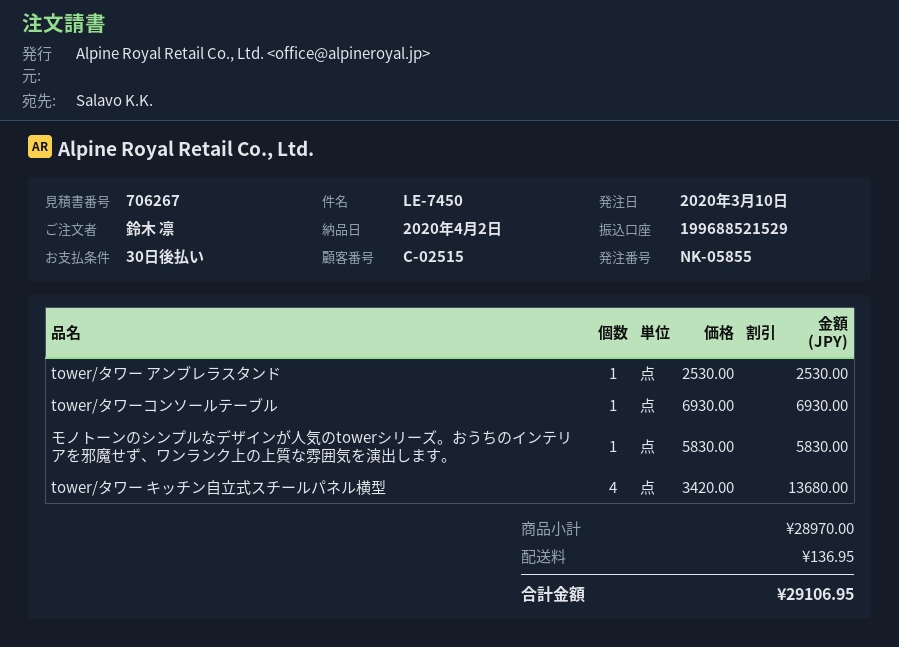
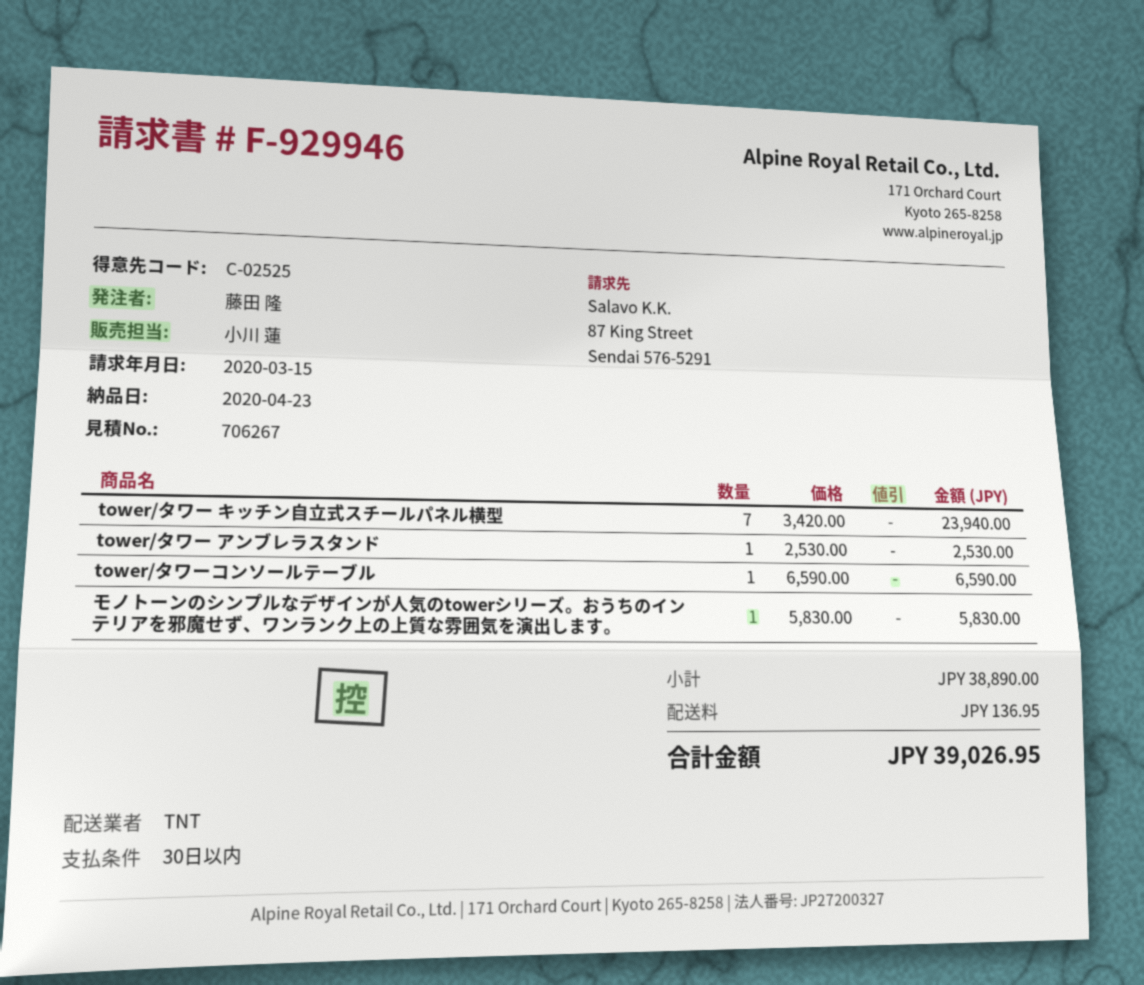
delivery date: 2020-04-02 -> 2020-04-23
customer number: C-02515 -> C-02525
ordered by: 鈴木 凛 -> 藤田 隆
tower/タワーコンソールテーブル: 1 x 6930.00 = 6930.00 -> 1 x 6590.00 = 6590.00
tower/タワー キッチン自立式スチールパネル横型: 4 x 3420.00 = 13680.00 -> 7 x 3420.00 = 23940.00
subtotal: 28970.00 -> 38890.00
total: 29106.95 -> 39026.95

